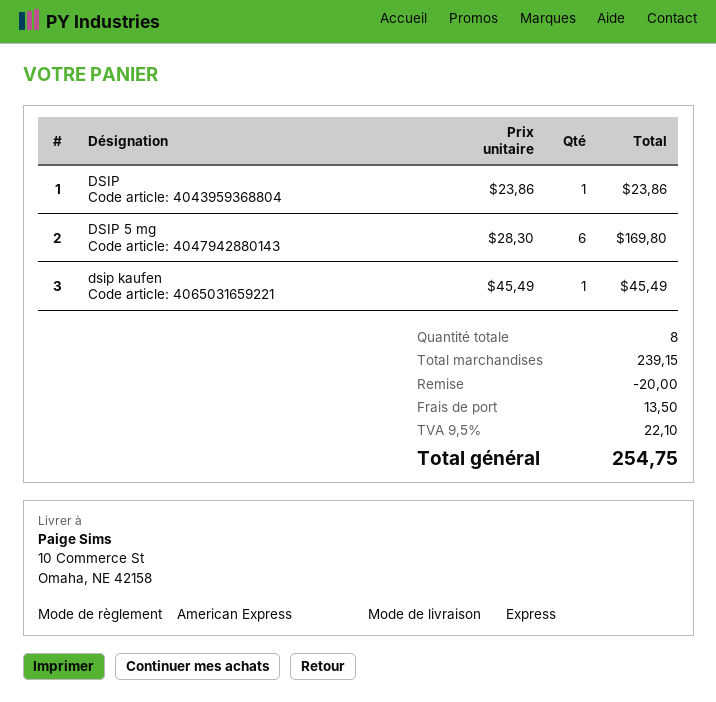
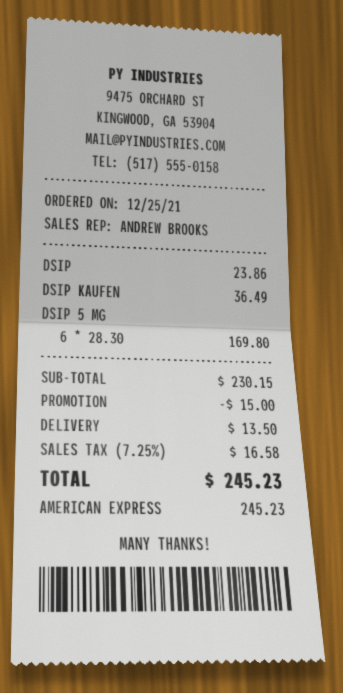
dsip kaufen: 1 x 45.49 = 45.49 -> 1 x 36.49 = 36.49
subtotal: 239.15 -> 230.15
discount: 20.00 -> 15.00
tax: 9.5% = 22.10 -> 7.25% = 16.58
total: 254.75 -> 245.23

